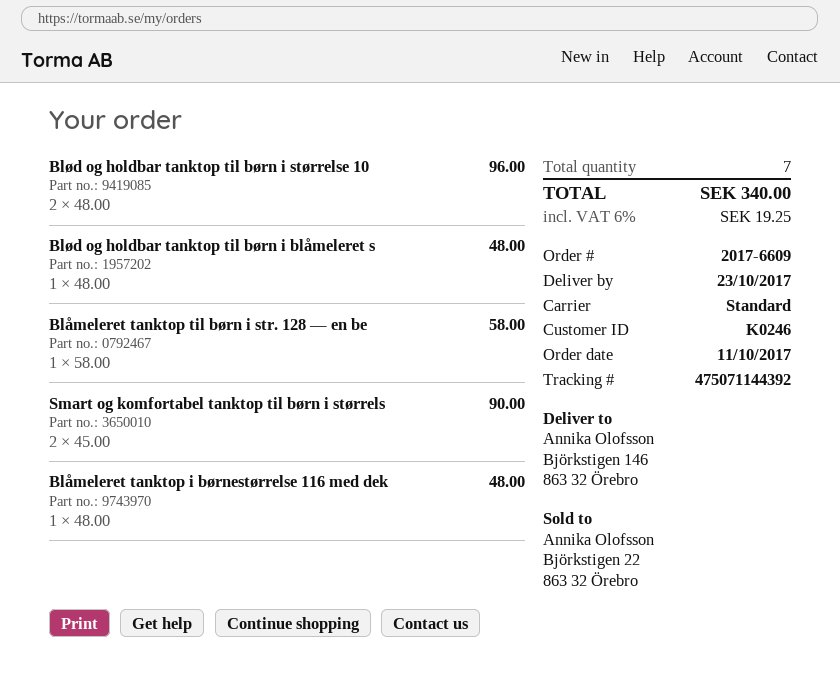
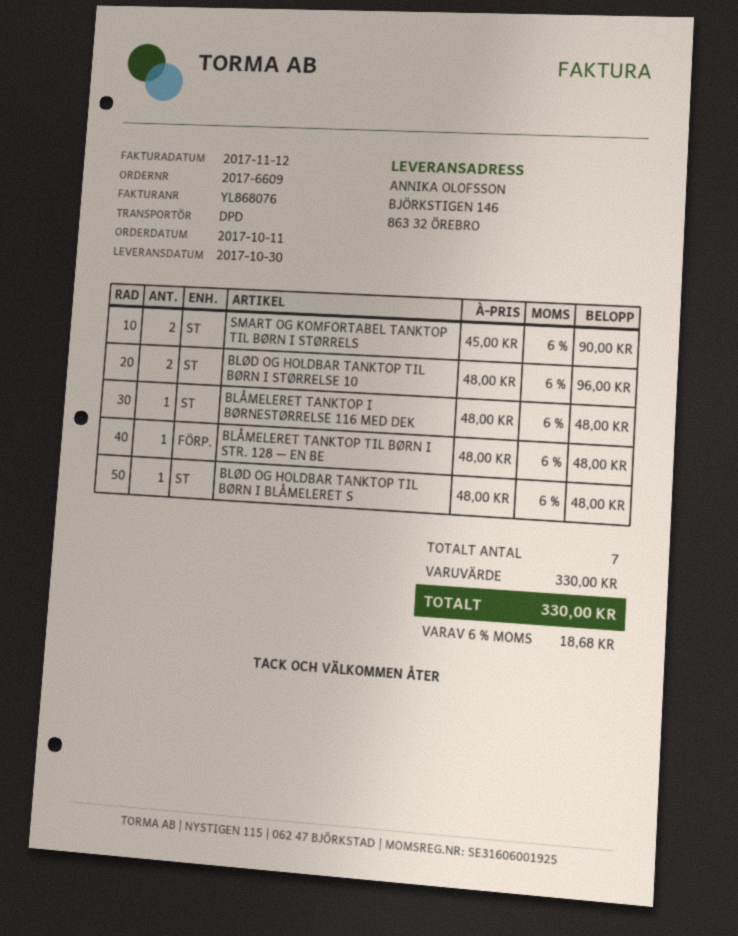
delivery date: 2017-10-23 -> 2017-10-30
shipping method: standard -> DPD
Blåmeleret tanktop til børn i str. 128 — en be: 1 x 58.00 = 58.00 -> 1 x 48.00 = 48.00
tax: 6% = 19.25 -> 6% = 18.68
total: 340.00 -> 330.00

